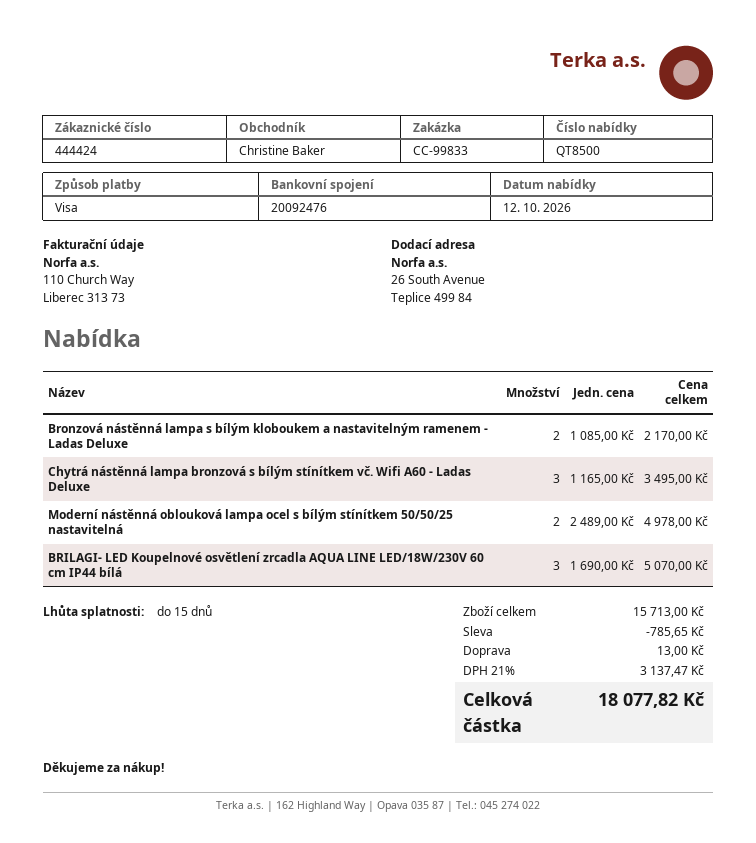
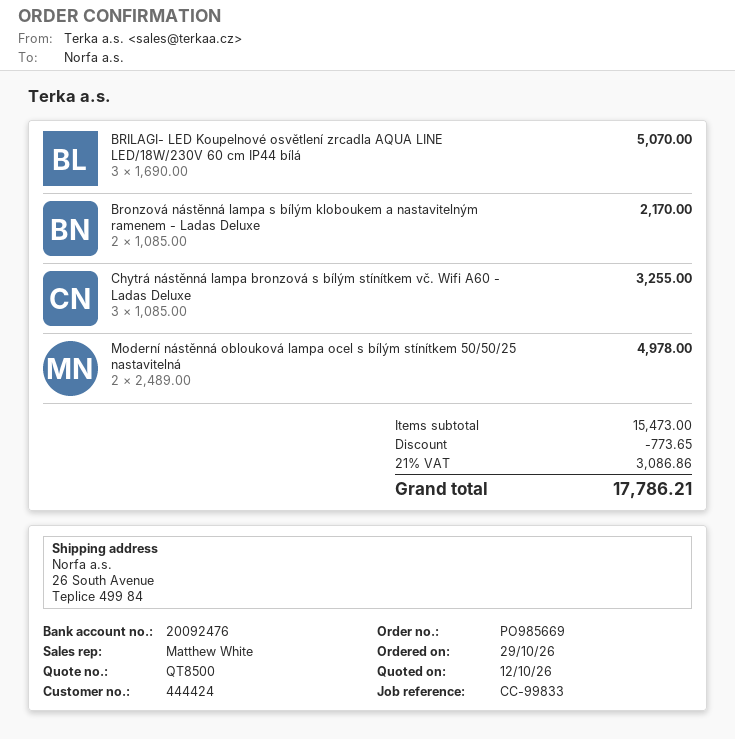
sales rep: Christine Baker -> Matthew White
Chytrá nástěnná lampa bronzová s bílým stínítkem vč. Wifi A60 - Ladas Deluxe: 3 x 1165.00 = 3495.00 -> 3 x 1085.00 = 3255.00
subtotal: 15713.00 -> 15473.00
discount: 785.65 -> 773.65
shipping: 13.00 -> none
tax: 21% = 3137.47 -> 21% = 3086.86
total: 18077.82 -> 17786.21

